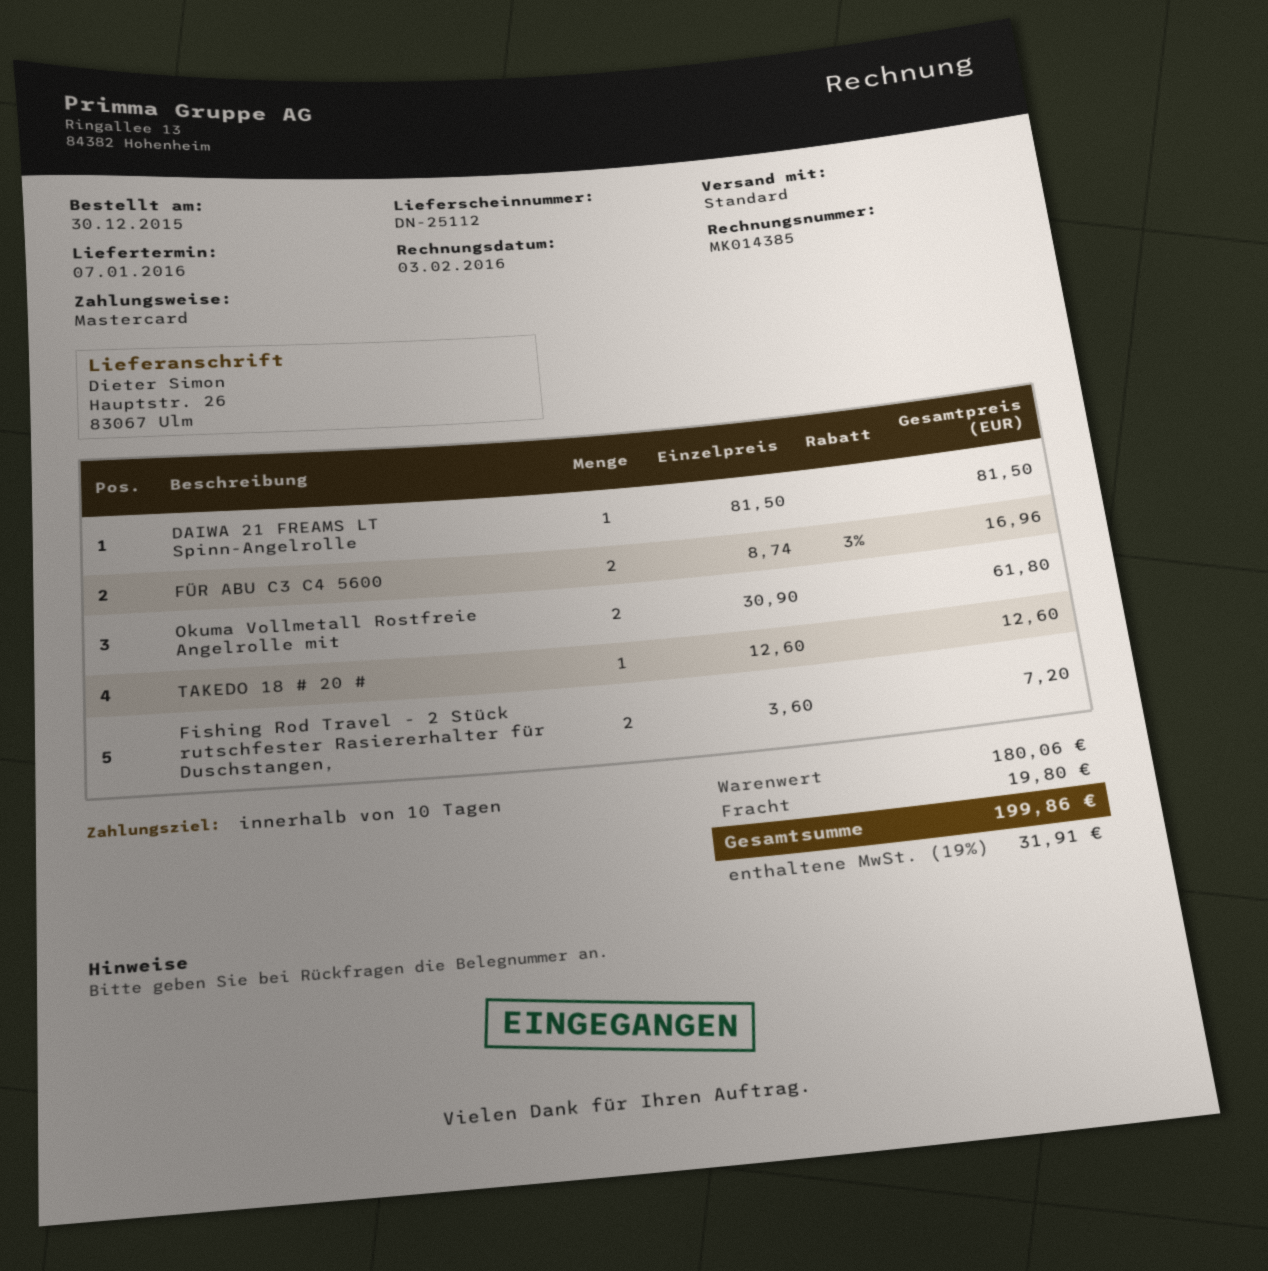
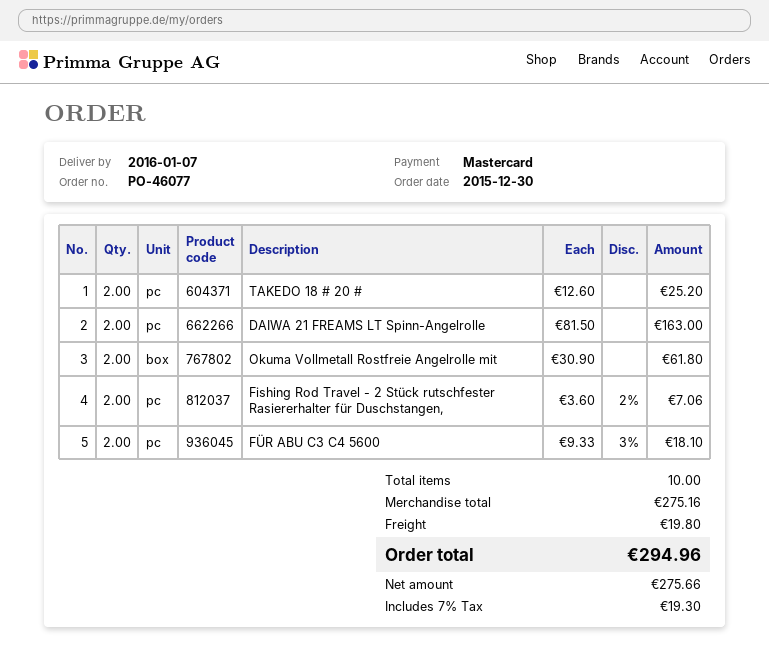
DAIWA 21 FREAMS LT Spinn-Angelrolle: 1 x 81.50 = 81.50 -> 2 x 81.50 = 163.00
FÜR ABU C3 C4 5600: 2 x 8.74 - 3% = 16.96 -> 2 x 9.33 - 3% = 18.10
TAKEDO 18 # 20 #: 1 x 12.60 = 12.60 -> 2 x 12.60 = 25.20
Fishing Rod Travel - 2 Stück rutschfester Rasiererhalter für Duschstangen,: 2 x 3.60 = 7.20 -> 2 x 3.60 - 2% = 7.06
subtotal: 180.06 -> 275.16
tax: 19% = 31.91 -> 7% = 19.30
total: 199.86 -> 294.96

